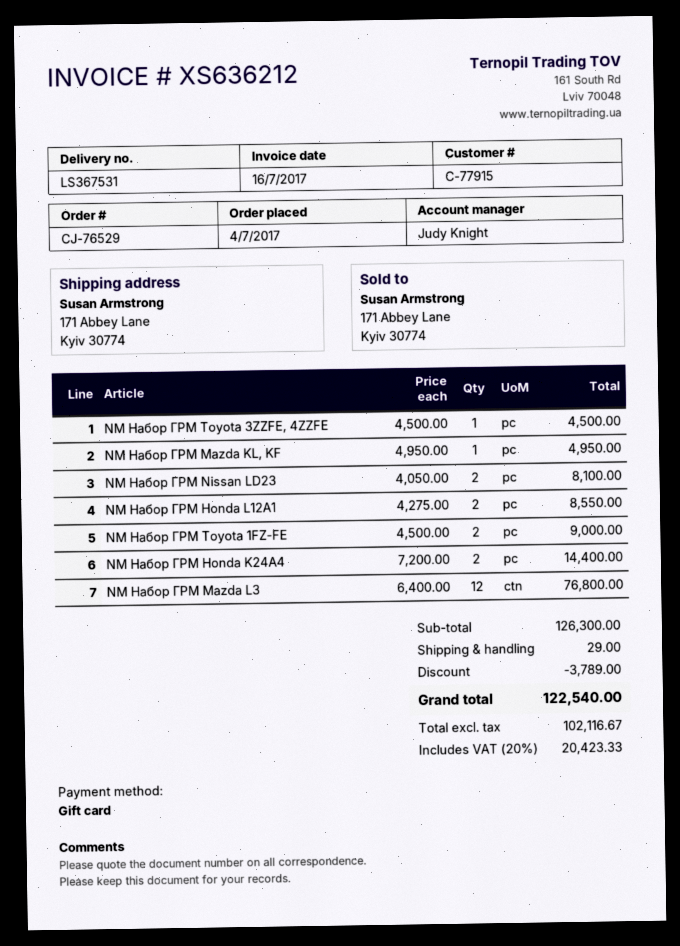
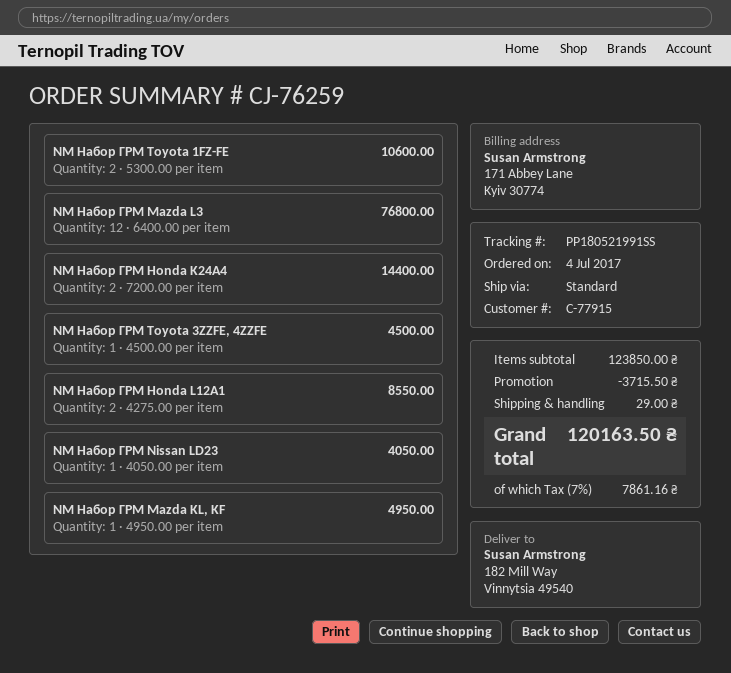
order number: CJ-76529 -> CJ-76259
ship to: 171 Abbey Lane, Kyiv 30774 -> 182 Mill Way, Vinnytsia 49540
NM Набор ГРМ Nissan LD23: 2 x 4050.00 = 8100.00 -> 1 x 4050.00 = 4050.00
NM Набор ГРМ Toyota 1FZ-FE: 2 x 4500.00 = 9000.00 -> 2 x 5300.00 = 10600.00
subtotal: 126300.00 -> 123850.00
discount: 3789.00 -> 3715.50
tax: 20% = 20423.33 -> 7% = 7861.16
total: 122540.00 -> 120163.50

